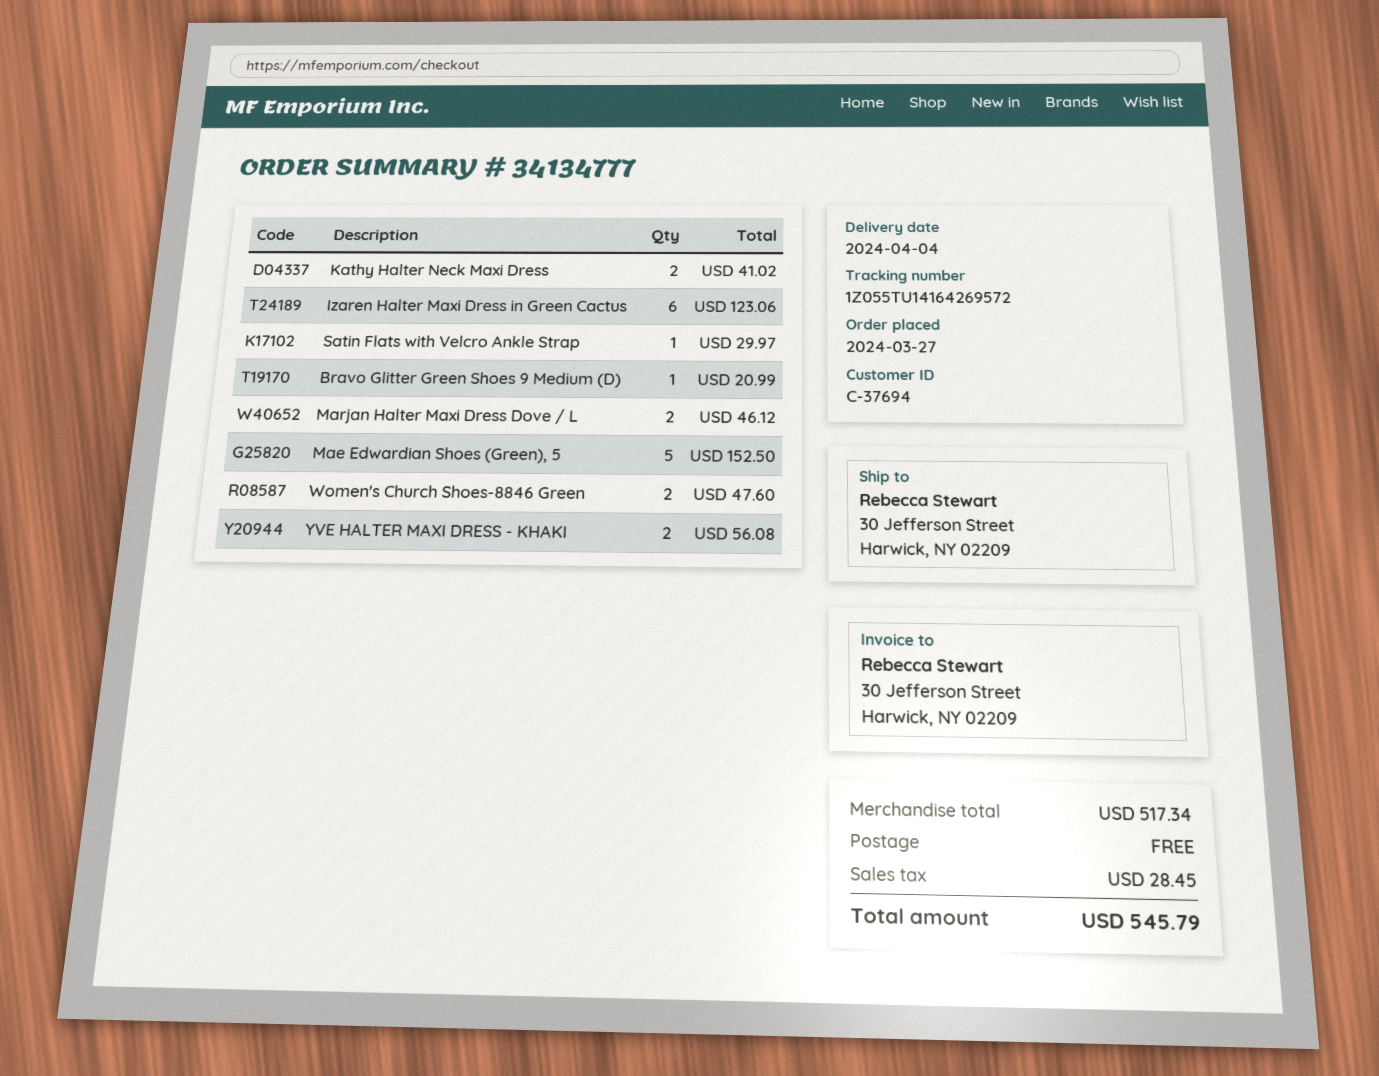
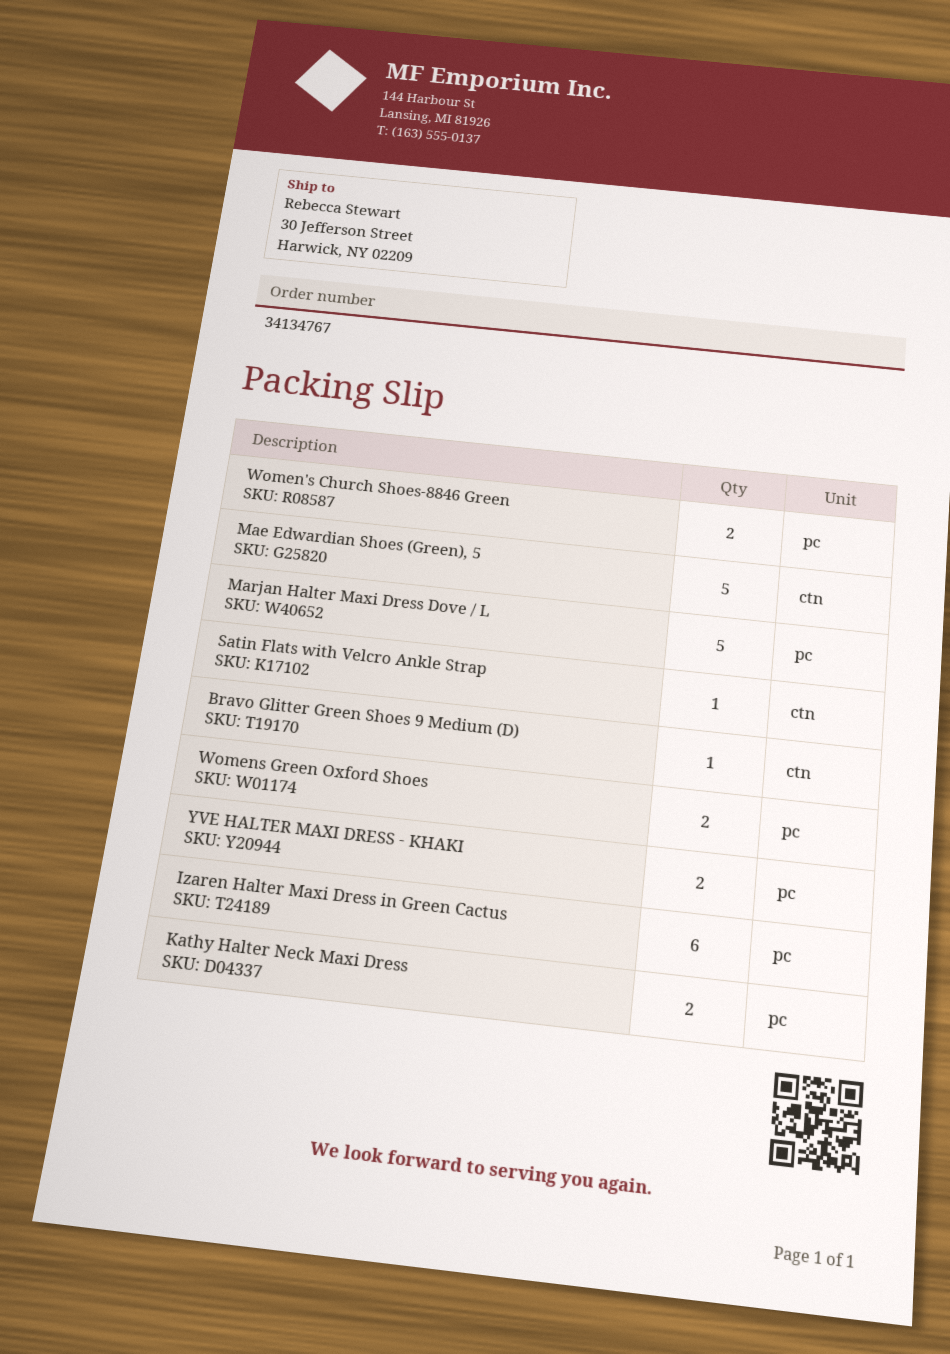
order number: 34134777 -> 34134767
Marjan Halter Maxi Dress Dove / L: 2 -> 5
Womens Green Oxford Shoes: none -> 2

